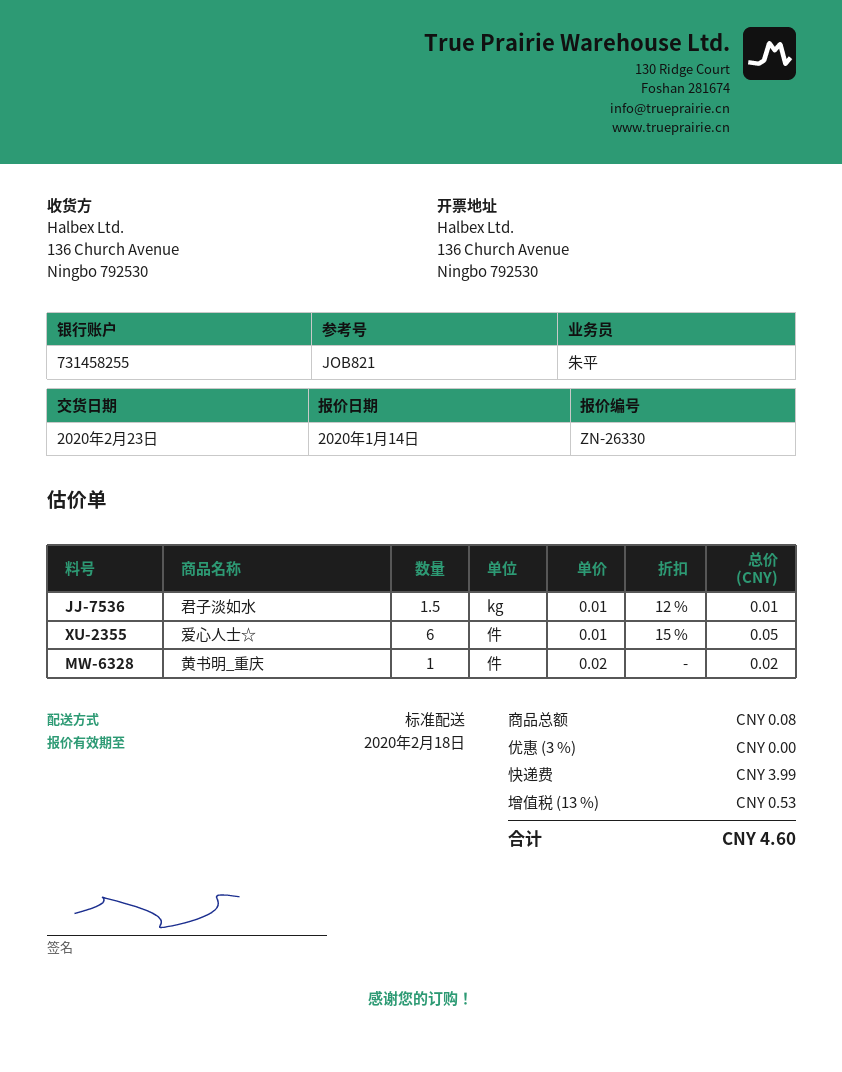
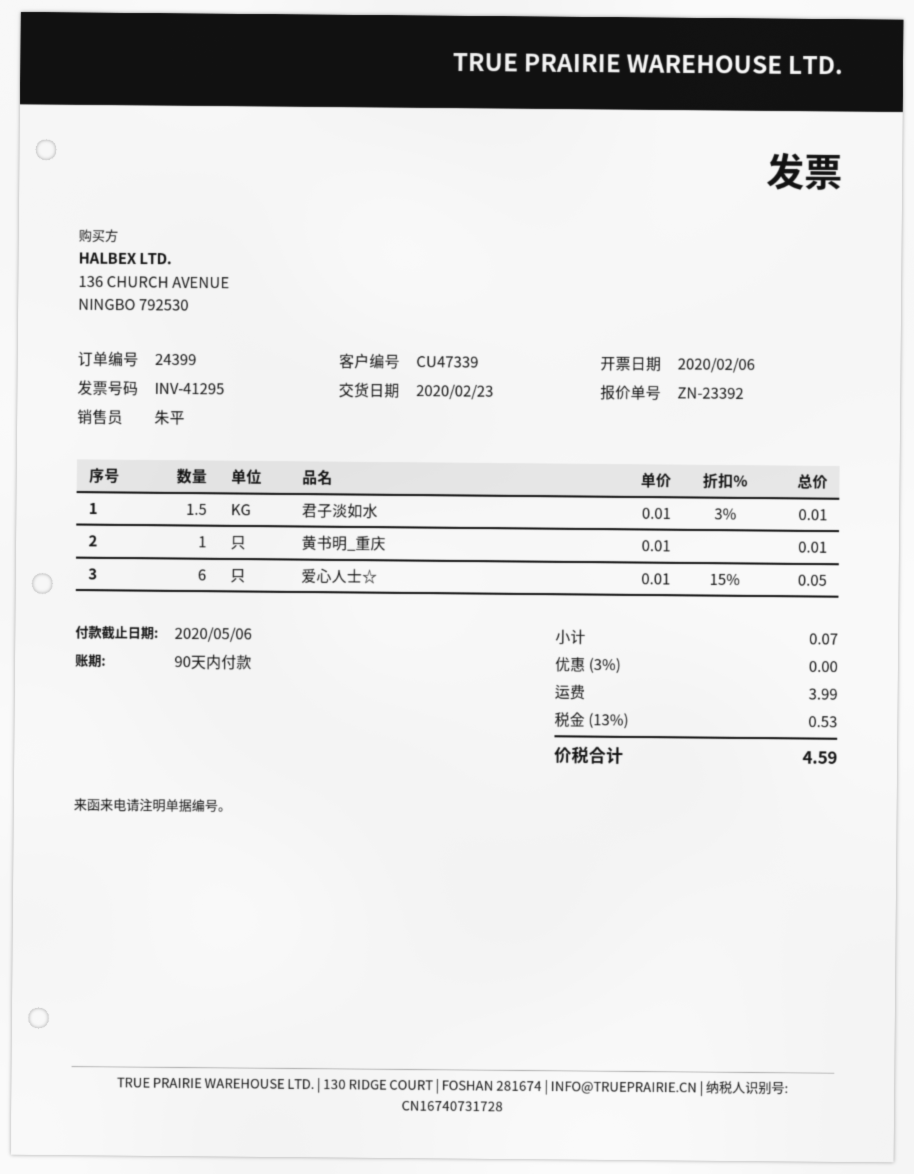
quote number: ZN-26330 -> ZN-23392
君子淡如水: 1.5 x 0.01 - 12% = 0.01 -> 1.5 x 0.01 - 3% = 0.01
黄书明_重庆: 1 x 0.02 = 0.02 -> 1 x 0.01 = 0.01
subtotal: 0.08 -> 0.07
total: 4.60 -> 4.59

